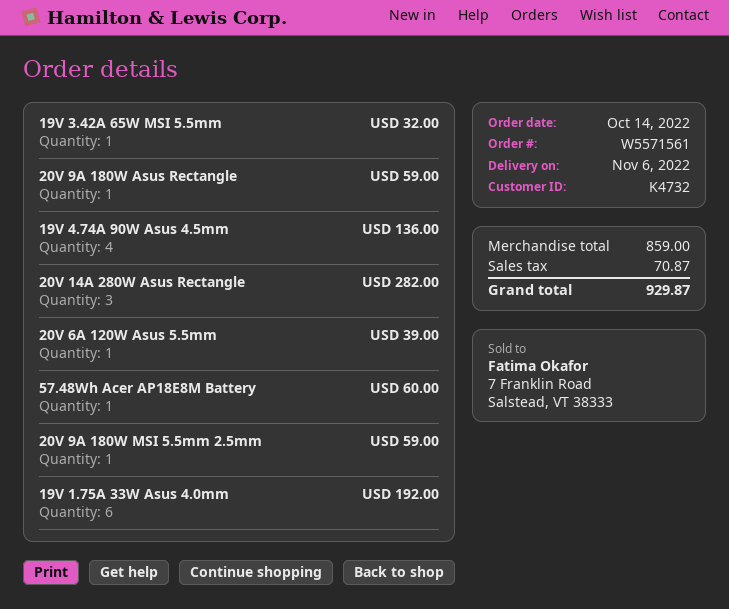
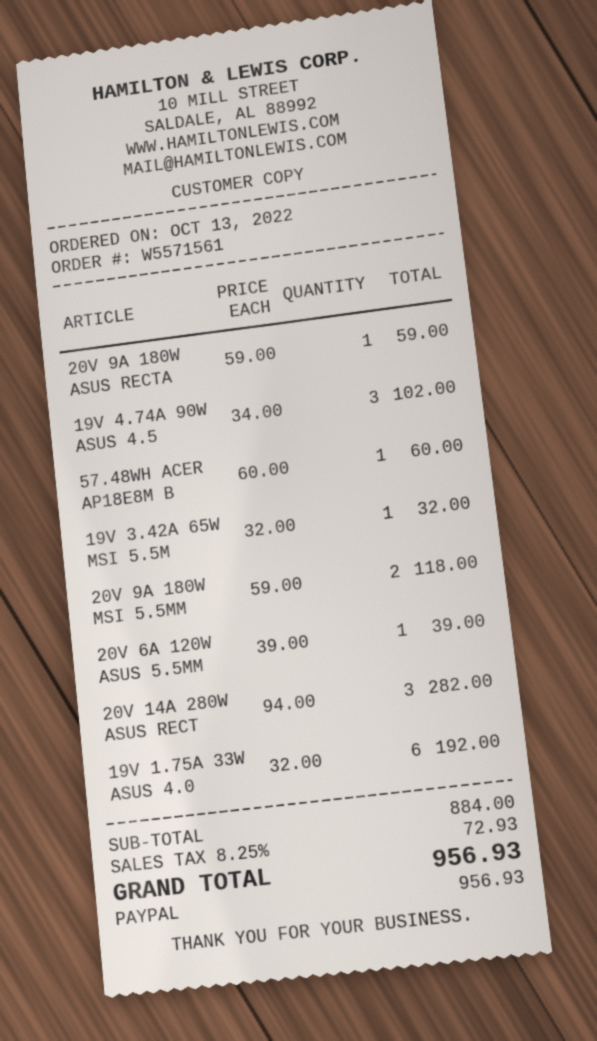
order date: 2022-10-14 -> 2022-10-13
19V 4.74A 90W Asus 4.5mm: 4 for 136.00 -> 3 for 102.00
20V 9A 180W MSI 5.5mm 2.5mm: 1 for 59.00 -> 2 for 118.00
subtotal: 859.00 -> 884.00
tax: 70.87 -> 72.93
total: 929.87 -> 956.93

